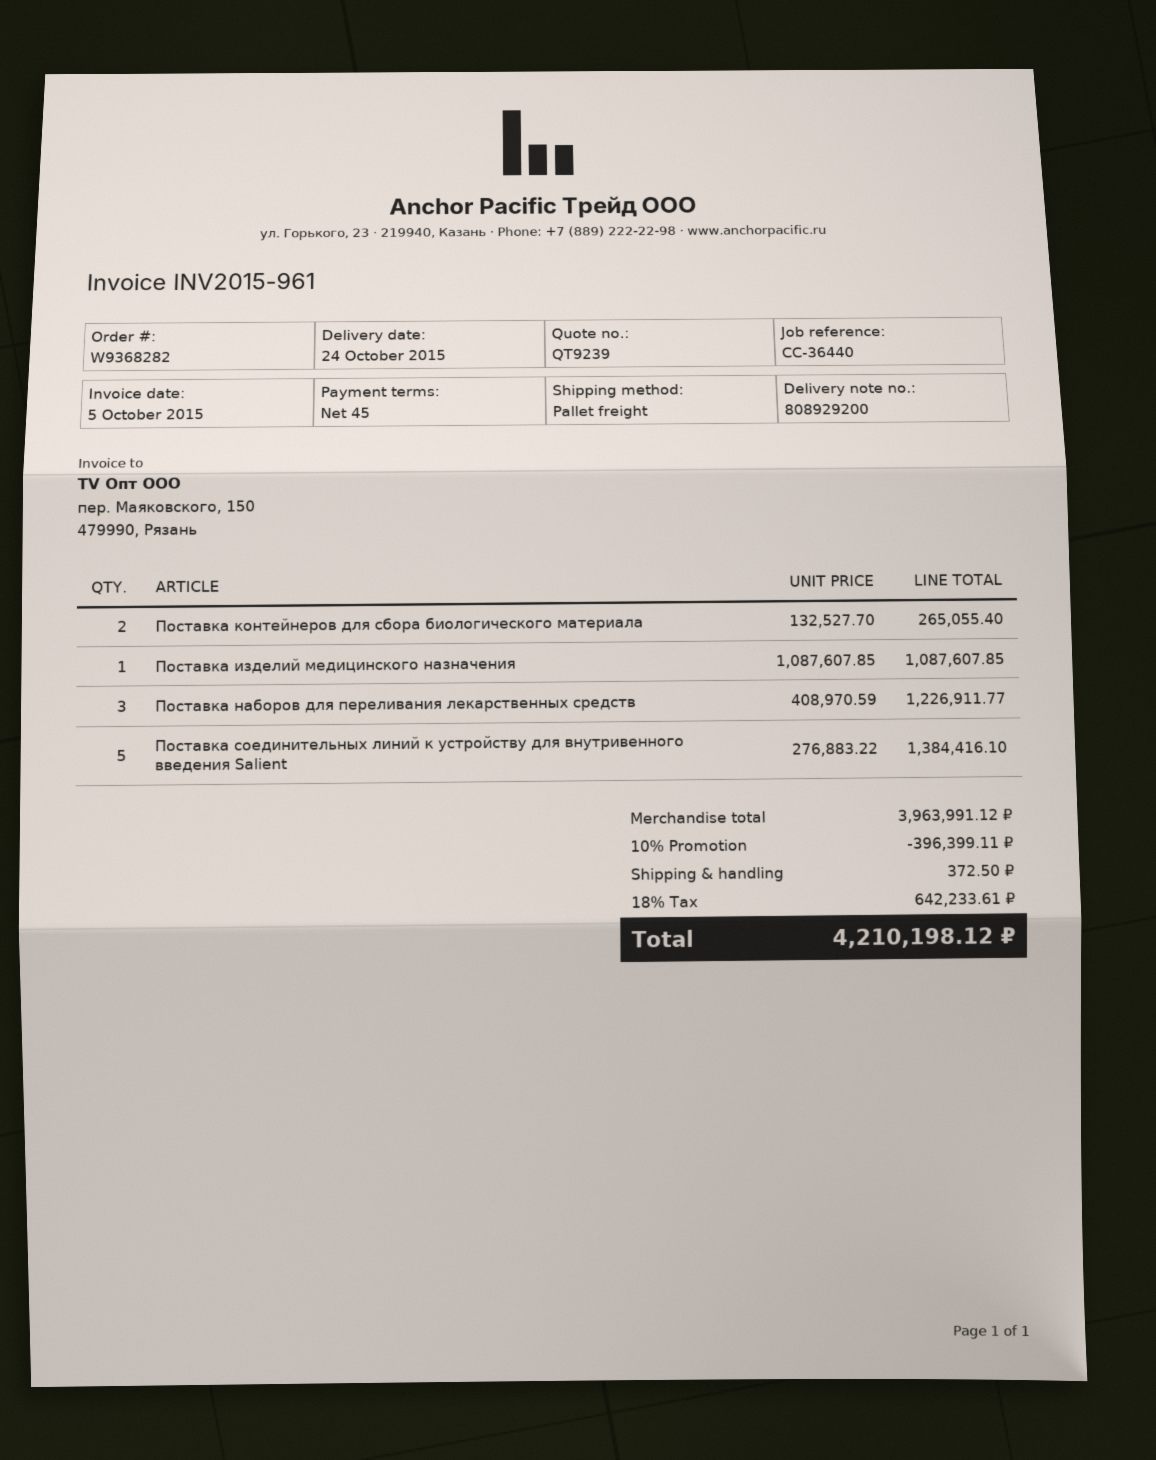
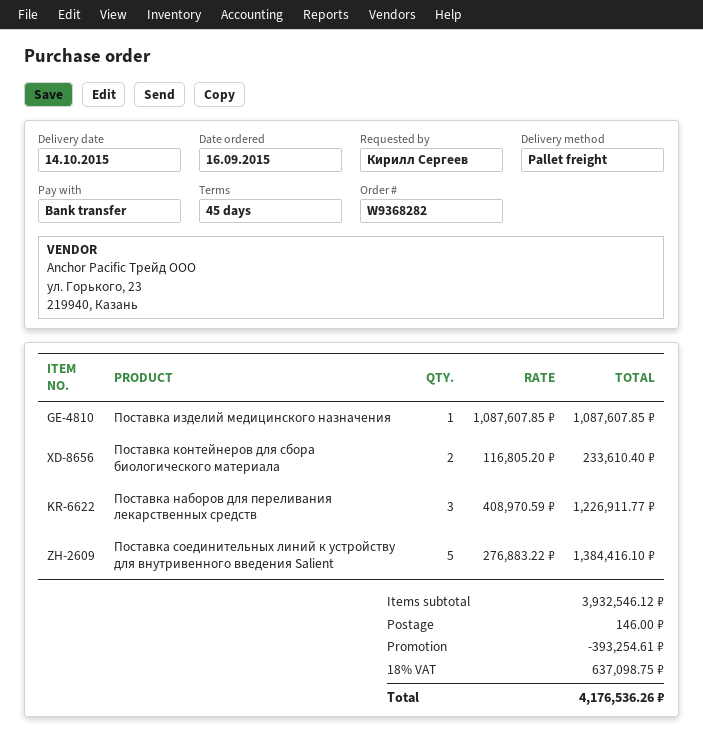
delivery date: 2015-10-24 -> 2015-10-14
Поставка контейнеров для сбора биологического материала: 2 x 132527.70 = 265055.40 -> 2 x 116805.20 = 233610.40
subtotal: 3963991.12 -> 3932546.12
discount: 396399.11 -> 393254.61
shipping: 372.50 -> 146.00
tax: 18% = 642233.61 -> 18% = 637098.75
total: 4210198.12 -> 4176536.26

